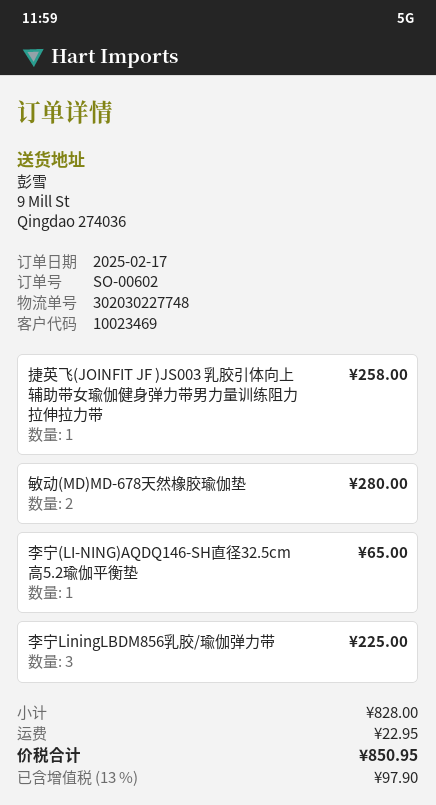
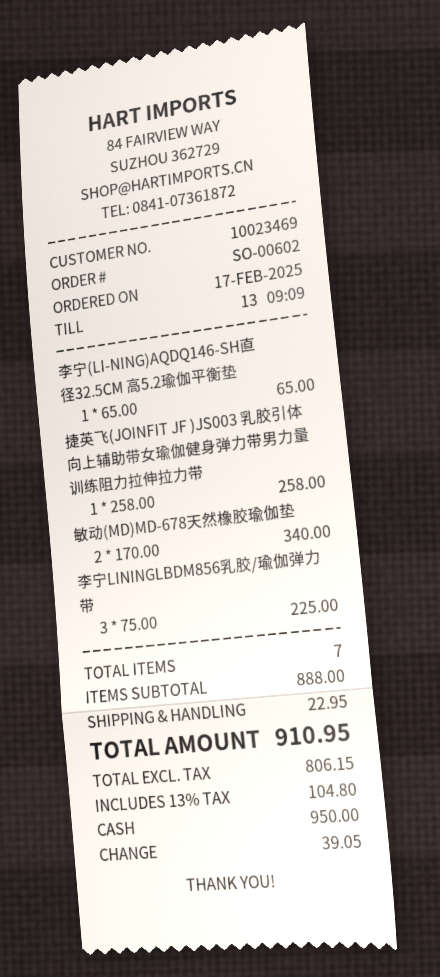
敏动(MD)MD-678天然橡胶瑜伽垫: 2 for 280.00 -> 2 for 340.00
subtotal: 828.00 -> 888.00
tax: 13% = 97.90 -> 13% = 104.80
total: 850.95 -> 910.95

